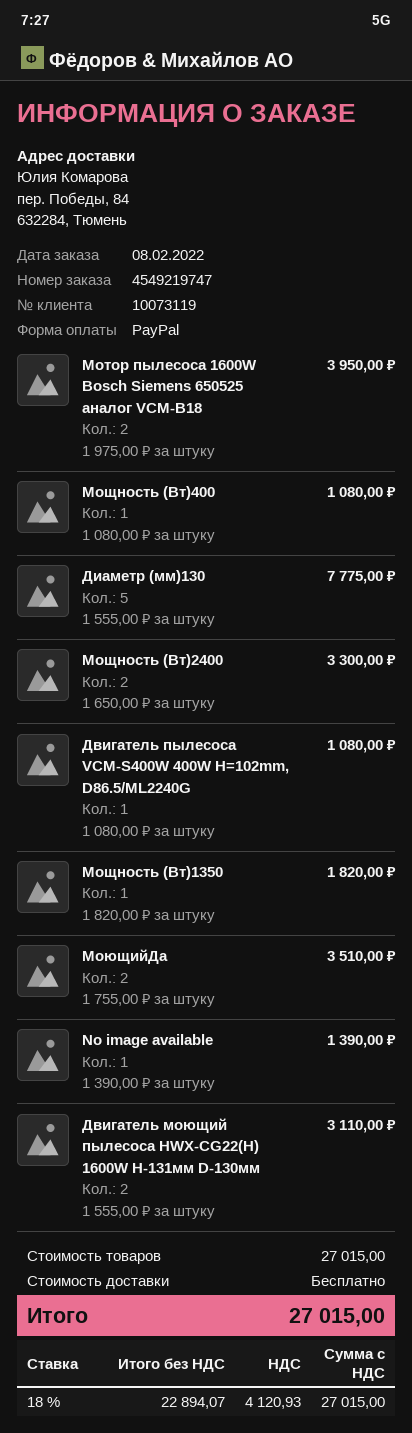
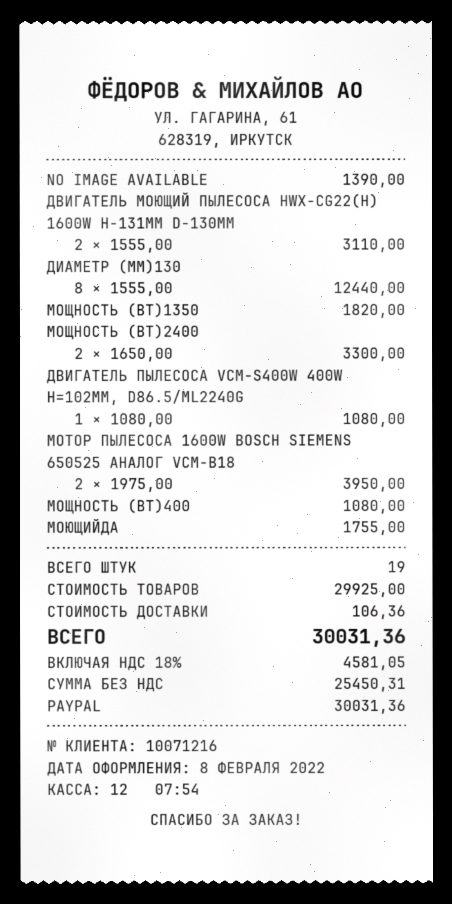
customer number: 10073119 -> 10071216
Диаметр (мм)130: 5 x 1555.00 = 7775.00 -> 8 x 1555.00 = 12440.00
МоющийДа: 2 x 1755.00 = 3510.00 -> 1 x 1755.00 = 1755.00
subtotal: 27015.00 -> 29925.00
shipping: 0.00 -> 106.36
net: 22894.07 -> 25450.31
tax: 18% = 4120.93 -> 18% = 4581.05
total: 27015.00 -> 30031.36

